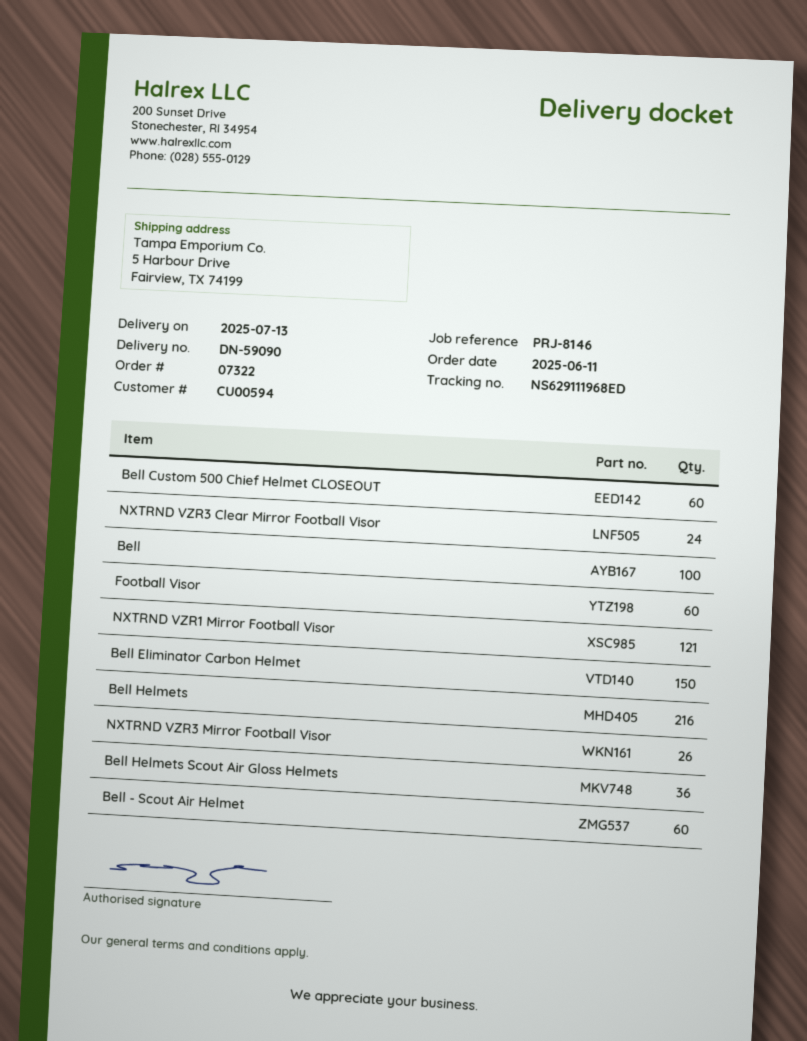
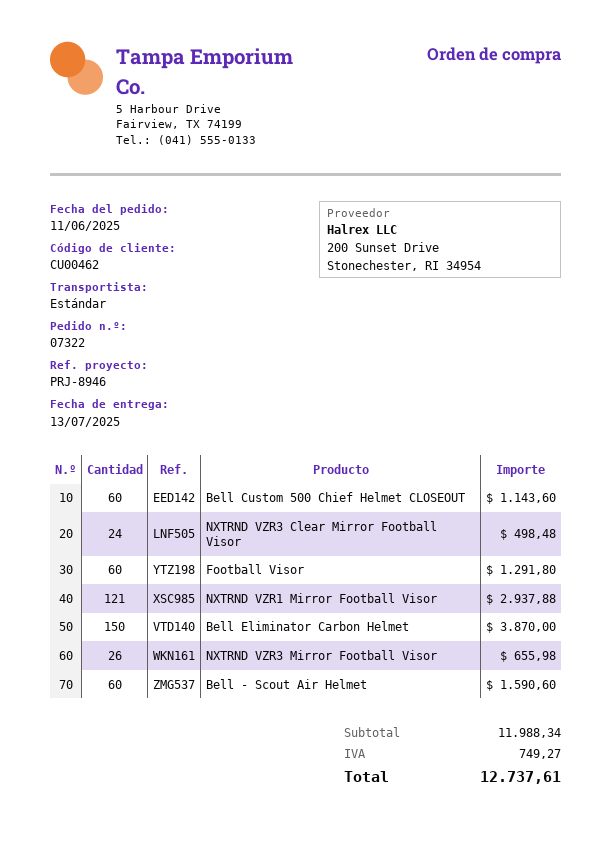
customer number: CU00594 -> CU00462
reference: PRJ-8146 -> PRJ-8946
Bell: 100 -> none
Bell Helmets: 216 -> none
Bell Helmets Scout Air Gloss Helmets: 36 -> none

